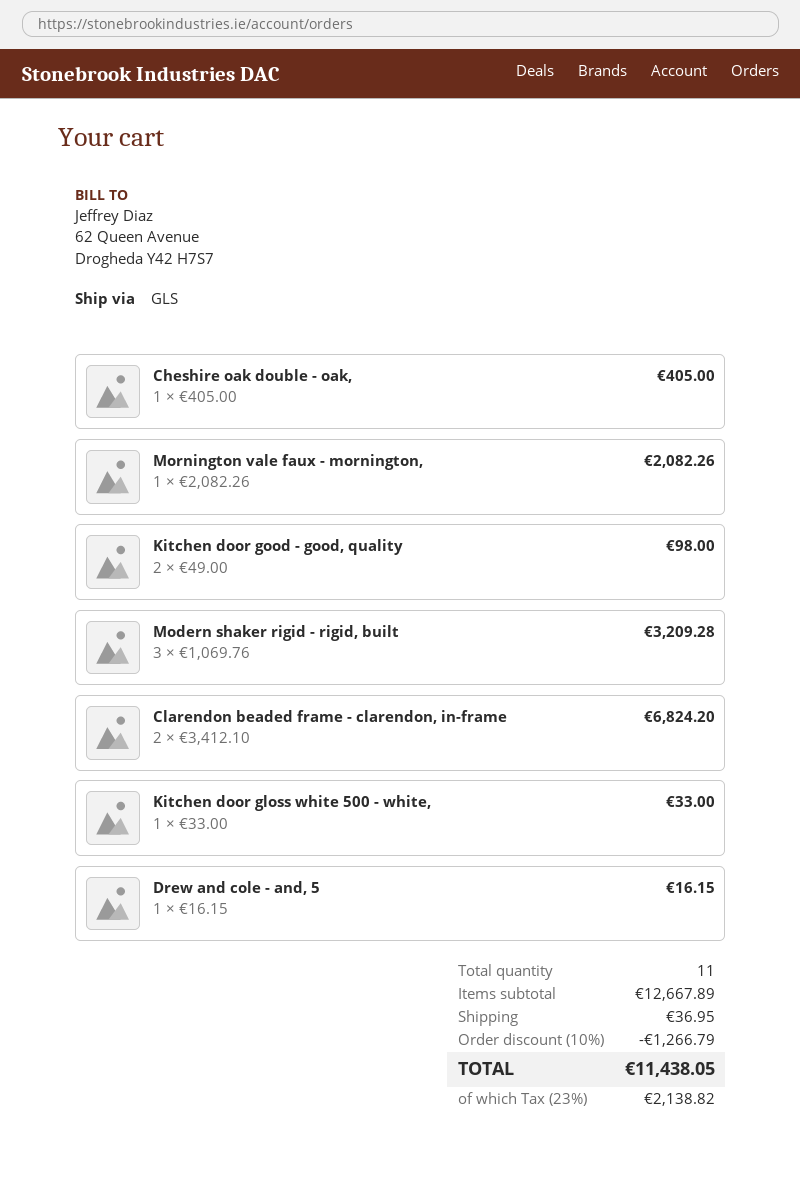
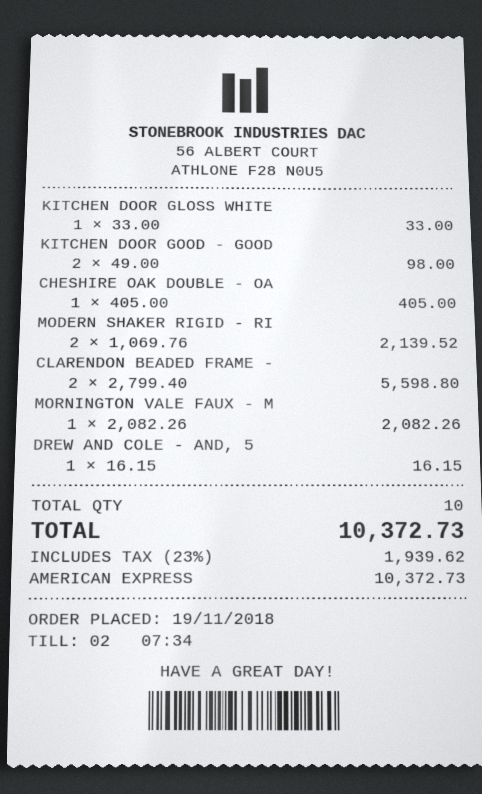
Modern shaker rigid - rigid, built: 3 x 1069.76 = 3209.28 -> 2 x 1069.76 = 2139.52
Clarendon beaded frame - clarendon, in-frame: 2 x 3412.10 = 6824.20 -> 2 x 2799.40 = 5598.80
total quantity: 11 -> 10
discount: 10% = 1266.79 -> none
shipping: 36.95 -> none
tax: 23% = 2138.82 -> 23% = 1939.62
total: 11438.05 -> 10372.73

